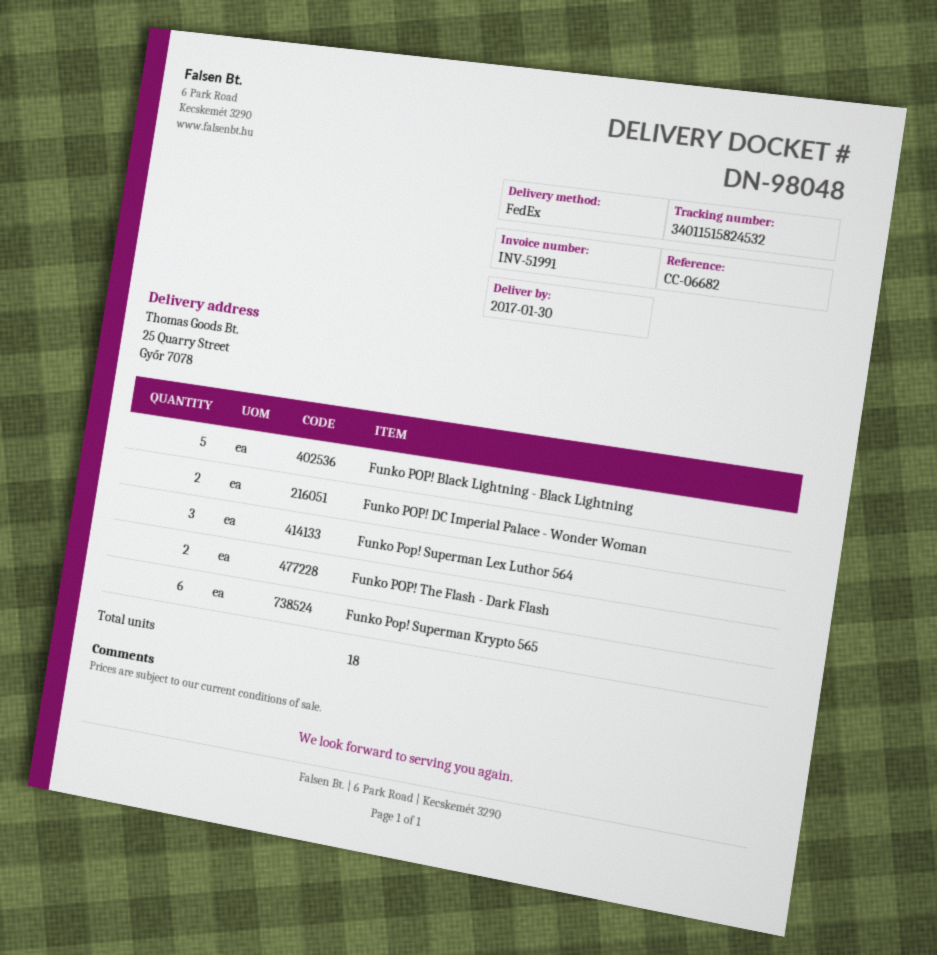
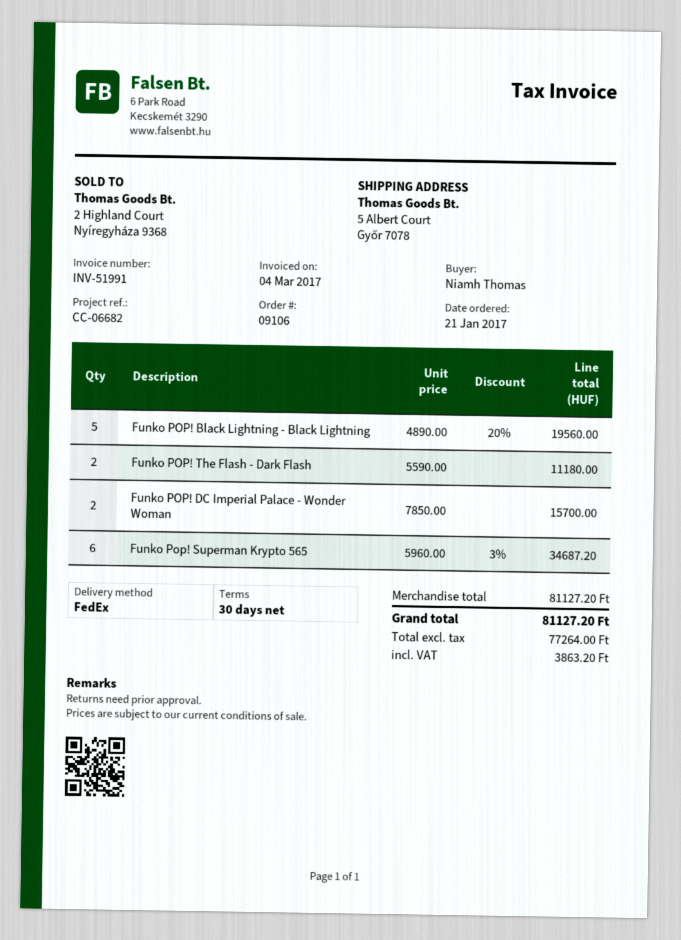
ship to: 25 Quarry Street, Győr 7078 -> 5 Albert Court, Győr 7078
Funko Pop! Superman Lex Luthor 564: 3 -> none

